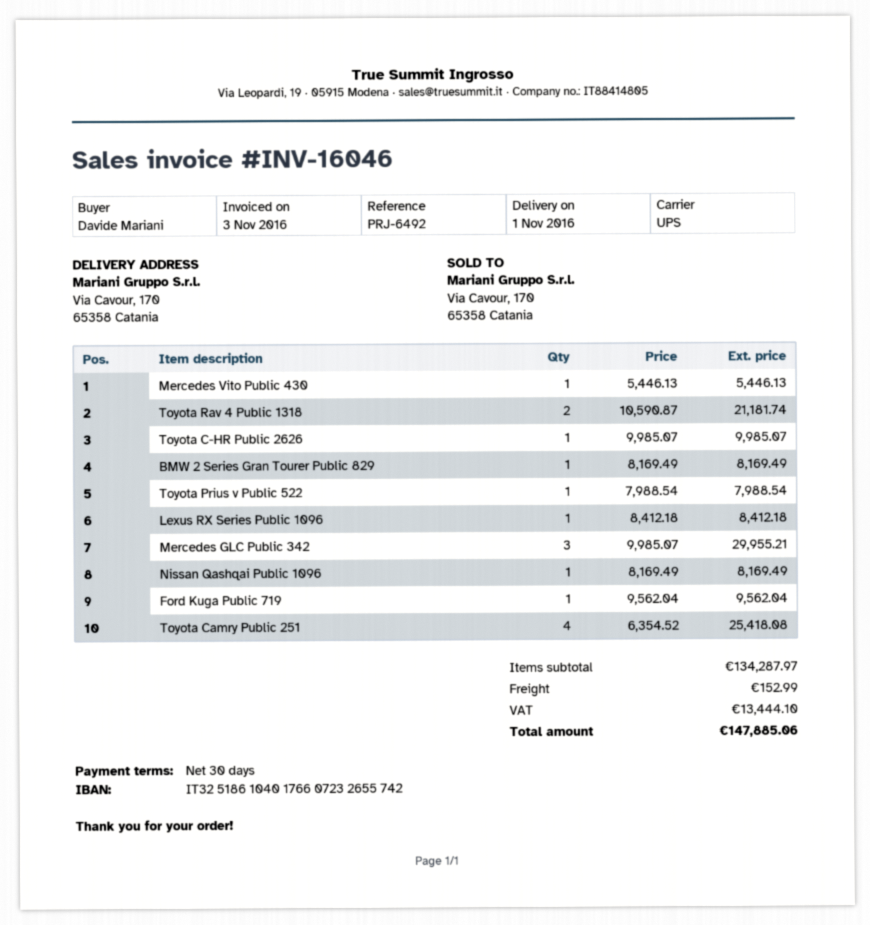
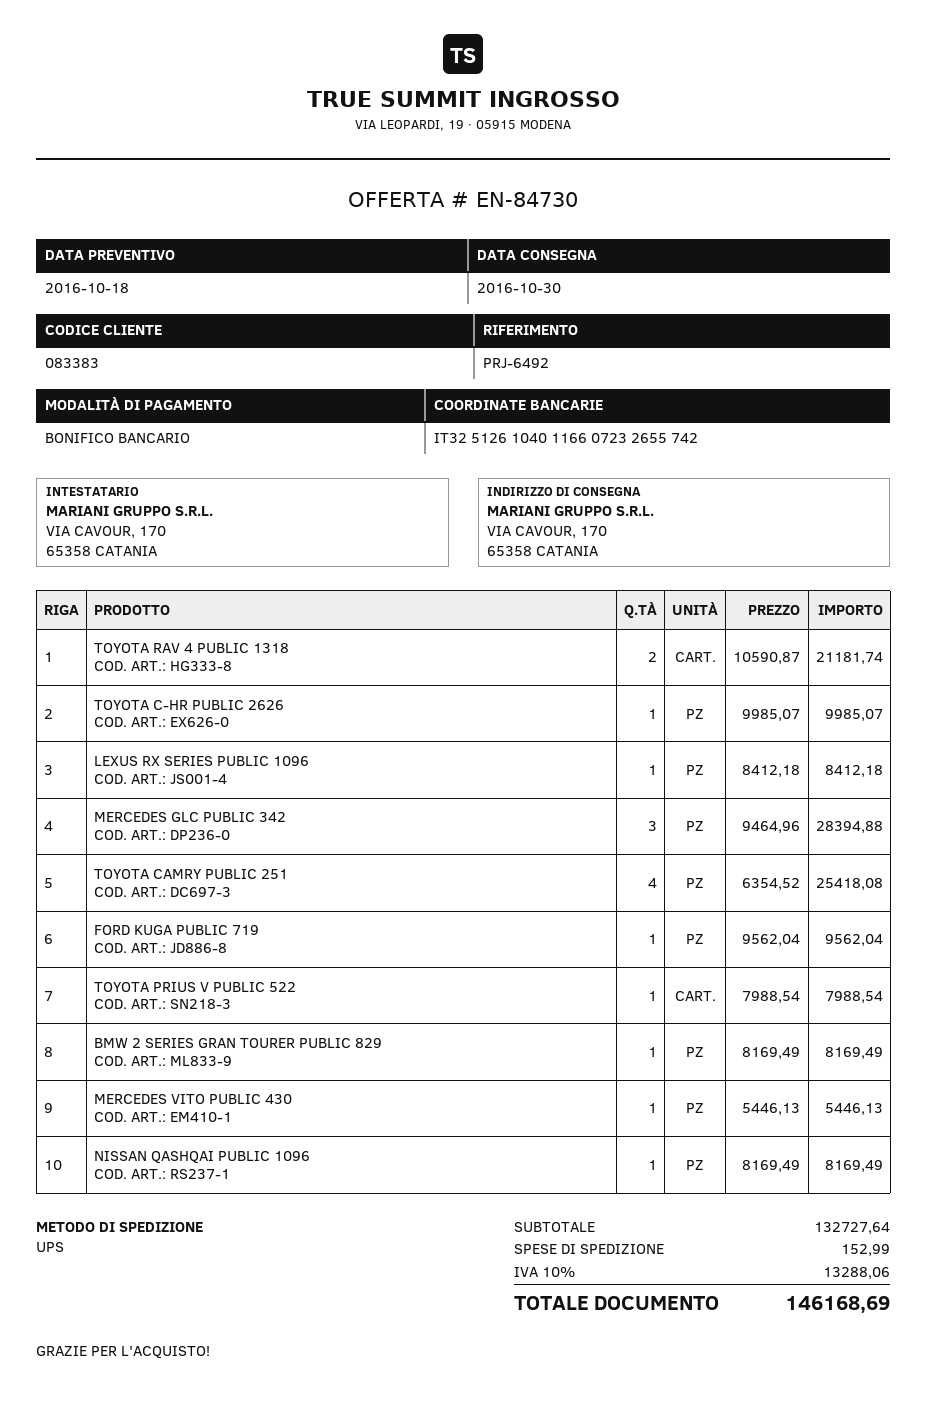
delivery date: 2016-11-01 -> 2016-10-30
bank account: IT3251861040176607232655742 -> IT3251261040116607232655742
Mercedes GLC Public 342: 3 x 9985.07 = 29955.21 -> 3 x 9464.96 = 28394.88
subtotal: 134287.97 -> 132727.64
tax: 13444.10 -> 13288.06
total: 147885.06 -> 146168.69

